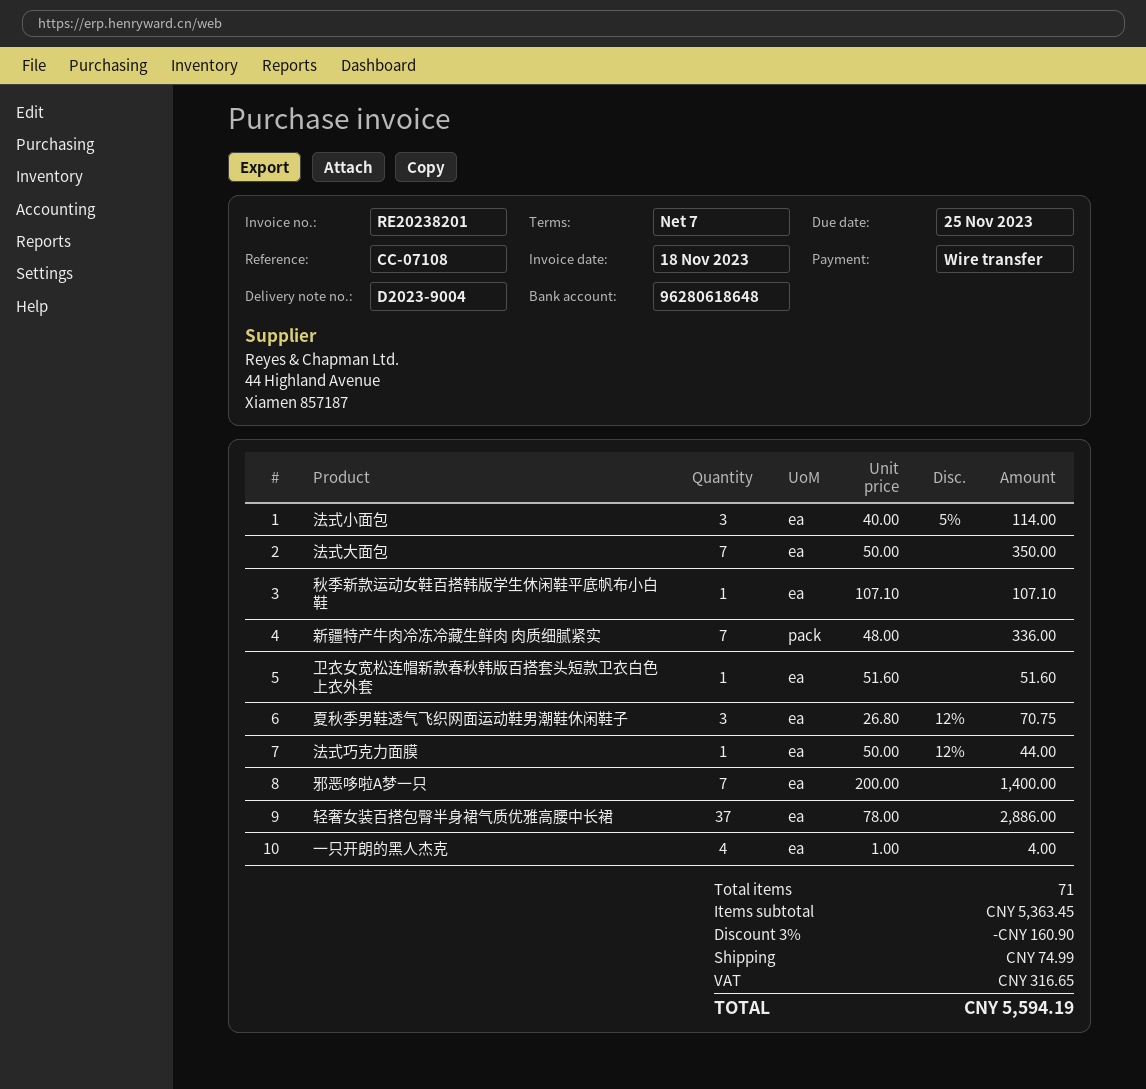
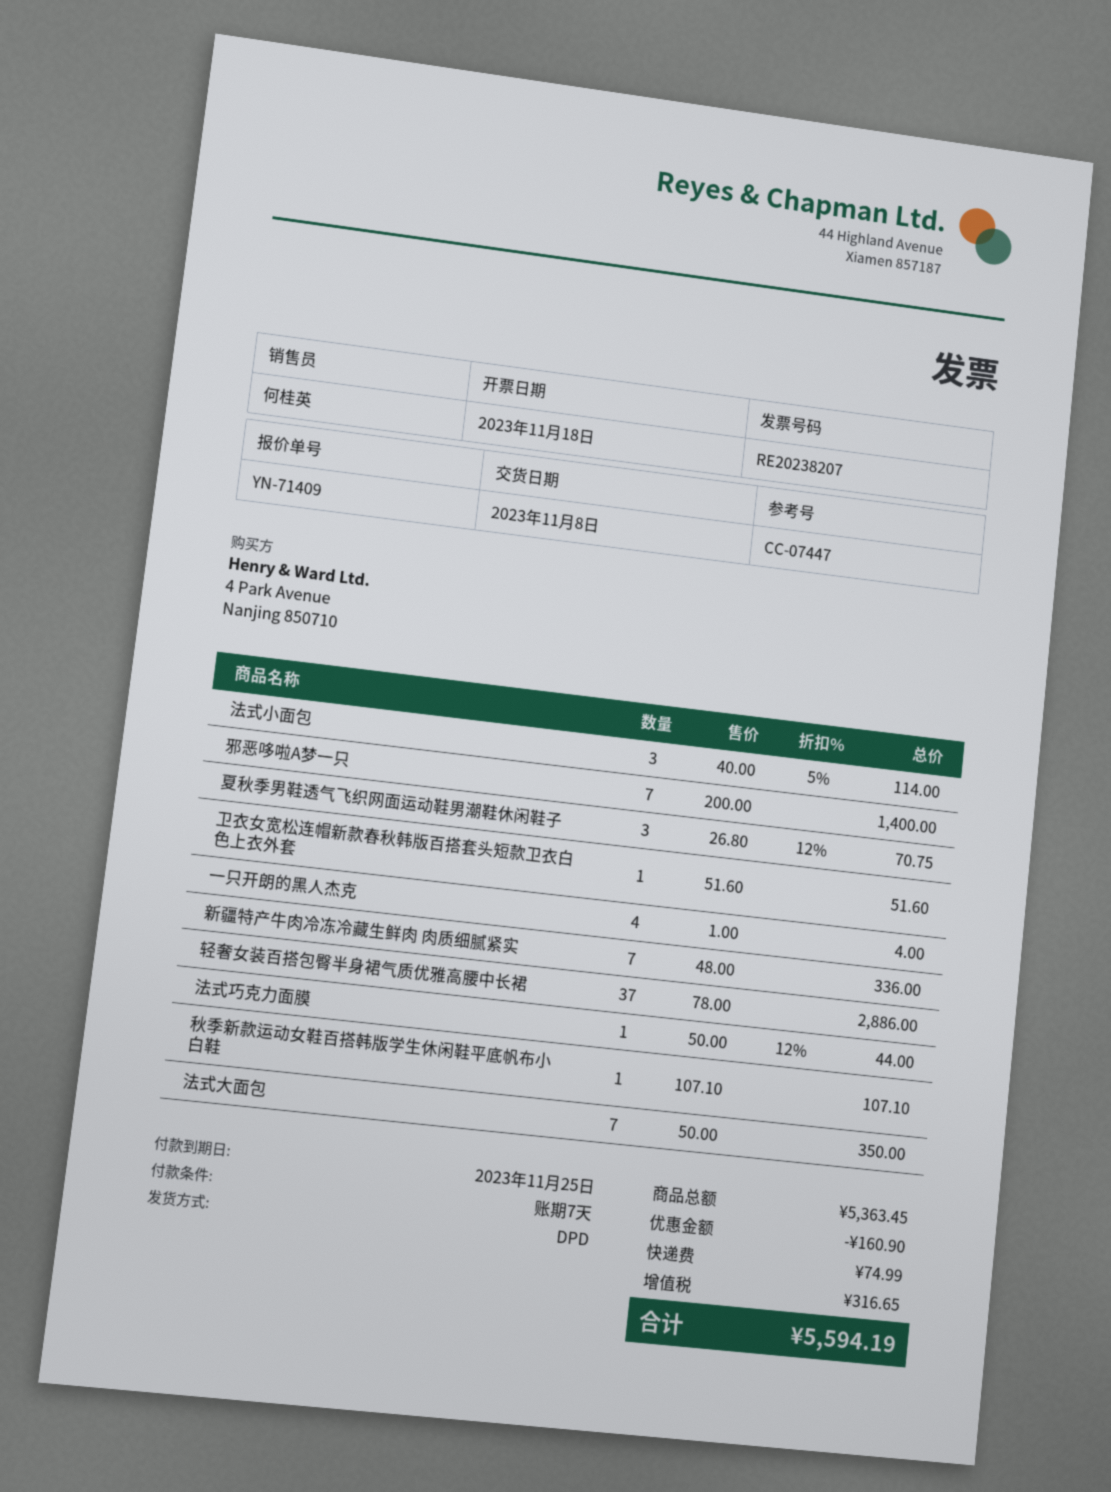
invoice number: RE20238201 -> RE20238207
reference: CC-07108 -> CC-07447

